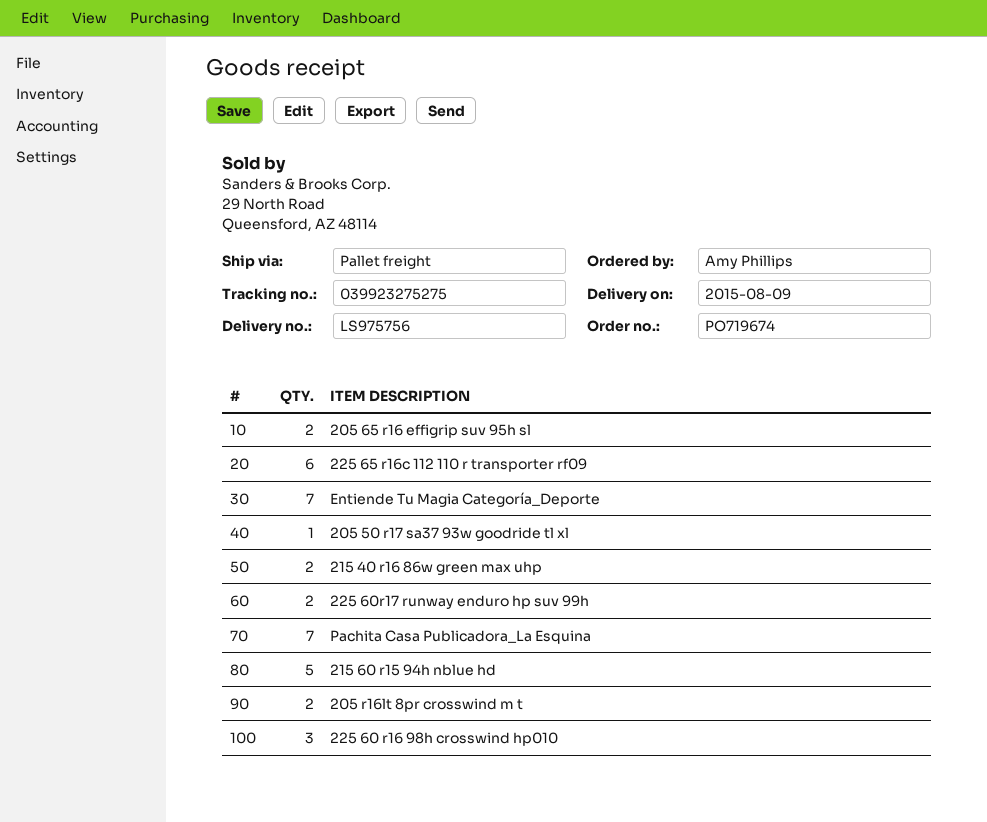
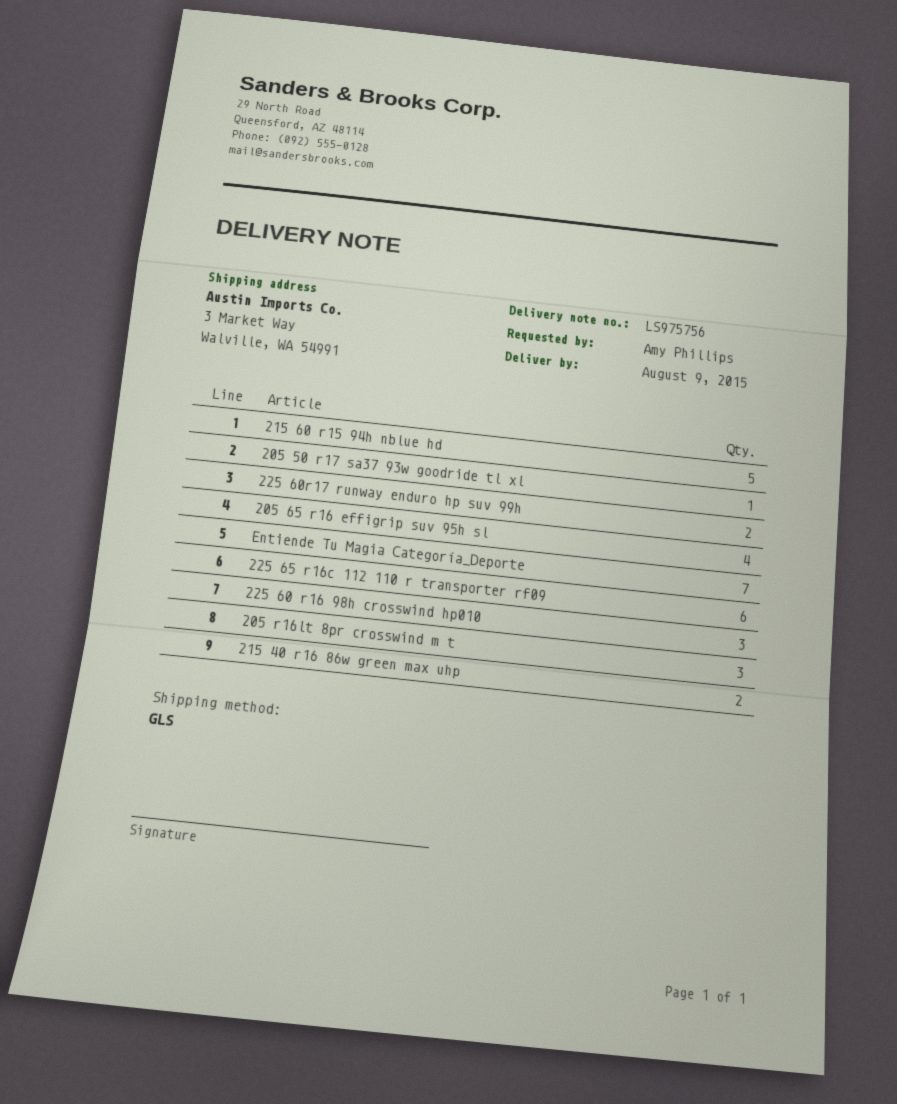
shipping method: pallet freight -> GLS
205 65 r16 effigrip suv 95h sl: 2 -> 4
Pachita Casa Publicadora_La Esquina: 7 -> none
205 r16lt 8pr crosswind m t: 2 -> 3

